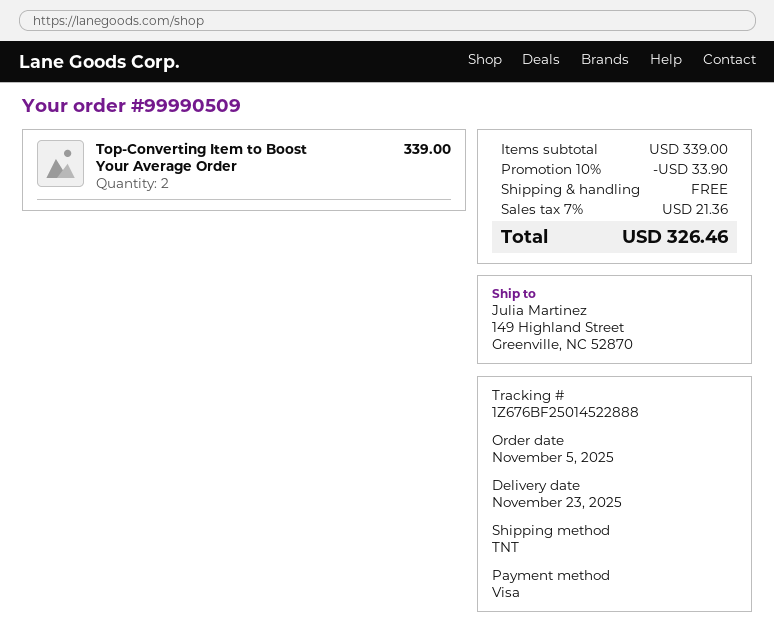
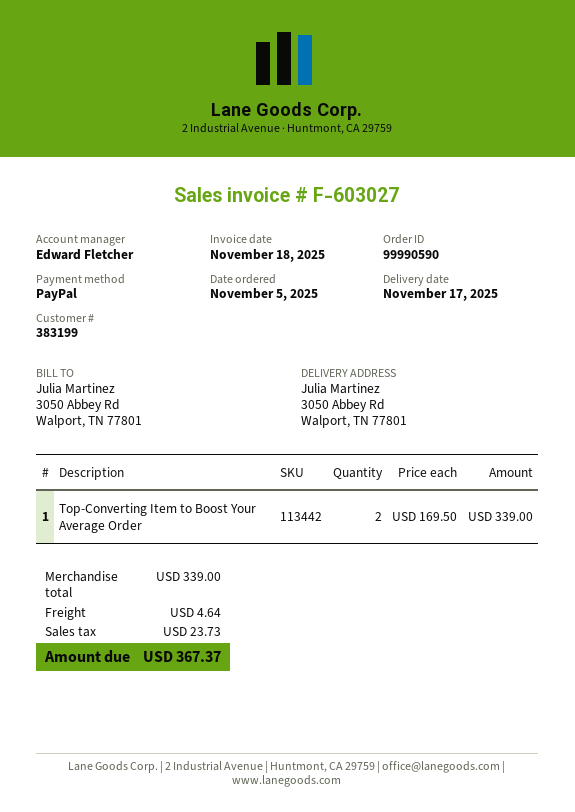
order number: 99990509 -> 99990590
delivery date: 2025-11-23 -> 2025-11-17
payment method: Visa -> PayPal
ship to: 149 Highland Street, Greenville, NC 52870 -> 3050 Abbey Rd, Walport, TN 77801
discount: 10% = 33.90 -> none
shipping: 0.00 -> 4.64
tax: 21.36 -> 23.73
total: 326.46 -> 367.37

